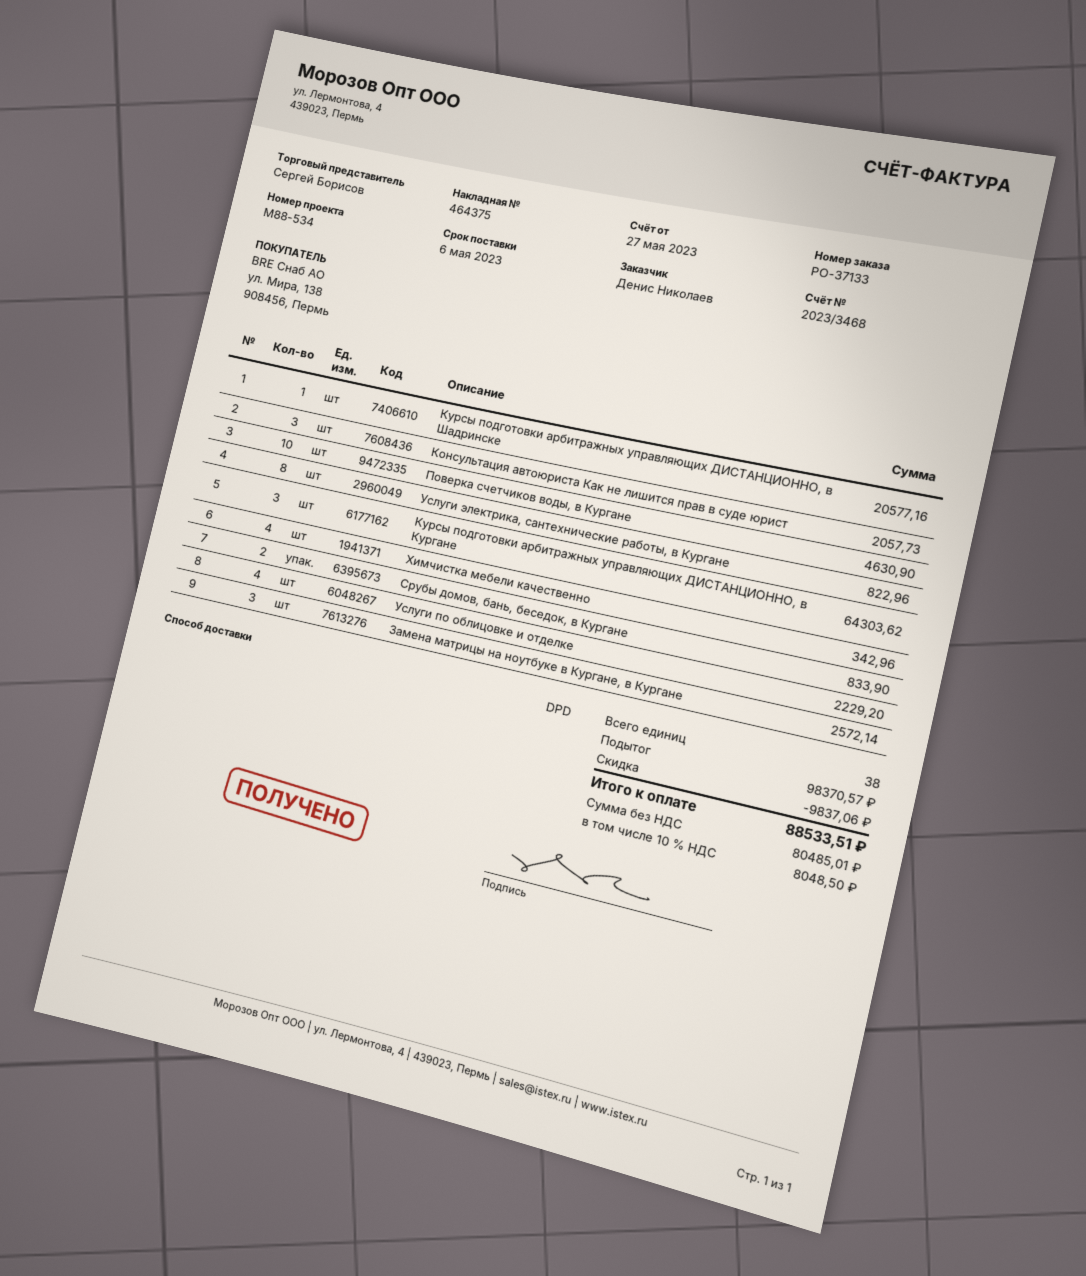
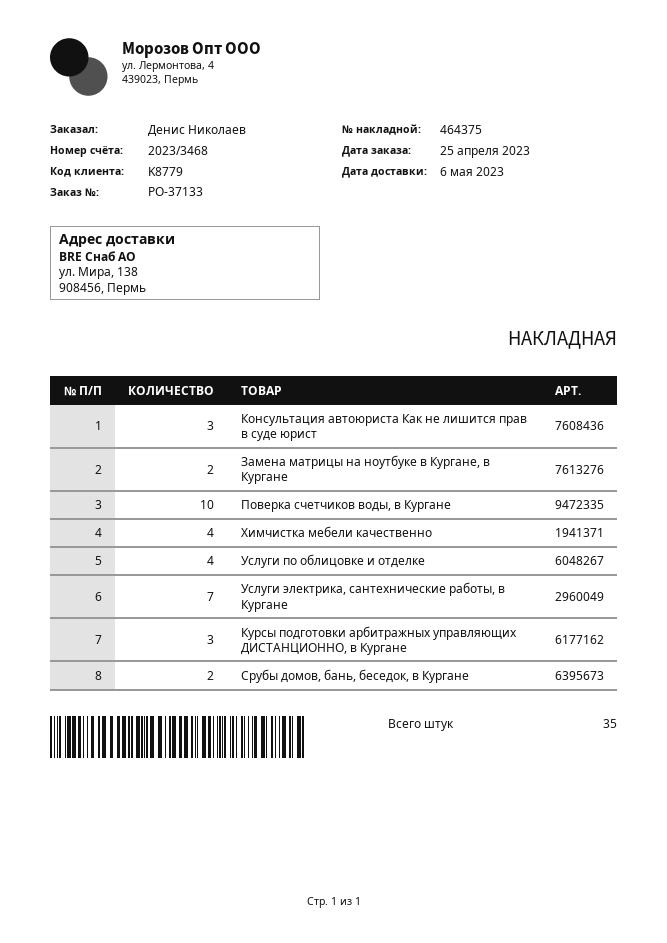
Курсы подготовки арбитражных управляющих ДИСТАНЦИОННО, в Шадринске: 1 -> none
Услуги электрика, сантехнические работы, в Кургане: 8 -> 7
Замена матрицы на ноутбуке в Кургане, в Кургане: 3 -> 2
total quantity: 38 -> 35

